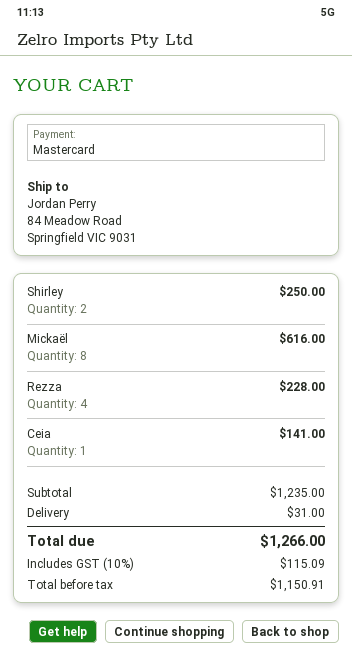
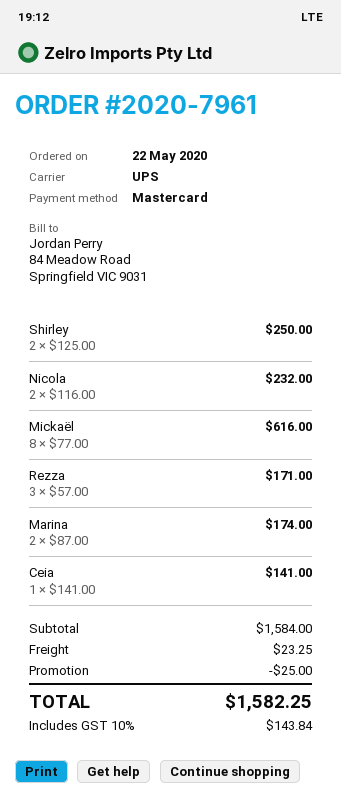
Rezza: 4 for 228.00 -> 3 for 171.00
Nicola: none -> 2 for 232.00
Marina: none -> 2 for 174.00
subtotal: 1235.00 -> 1584.00
discount: none -> 25.00
shipping: 31.00 -> 23.25
tax: 10% = 115.09 -> 10% = 143.84
total: 1266.00 -> 1582.25

